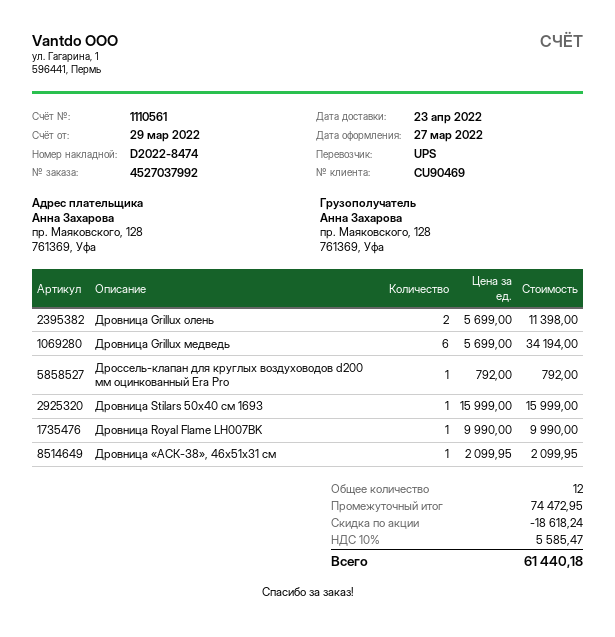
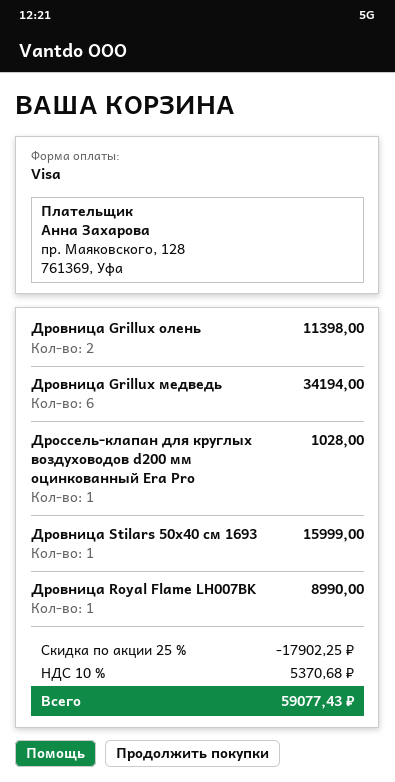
Дроссель-клапан для круглых воздуховодов d200 мм оцинкованный Era Pro: 1 for 792.00 -> 1 for 1028.00
Дровница Royal Flame LH007BK: 1 for 9990.00 -> 1 for 8990.00
Дровница «АСК-38», 46х51х31 см: 1 for 2099.95 -> none
discount: 18618.24 -> 17902.25
tax: 10% = 5585.47 -> 10% = 5370.68
total: 61440.18 -> 59077.43

